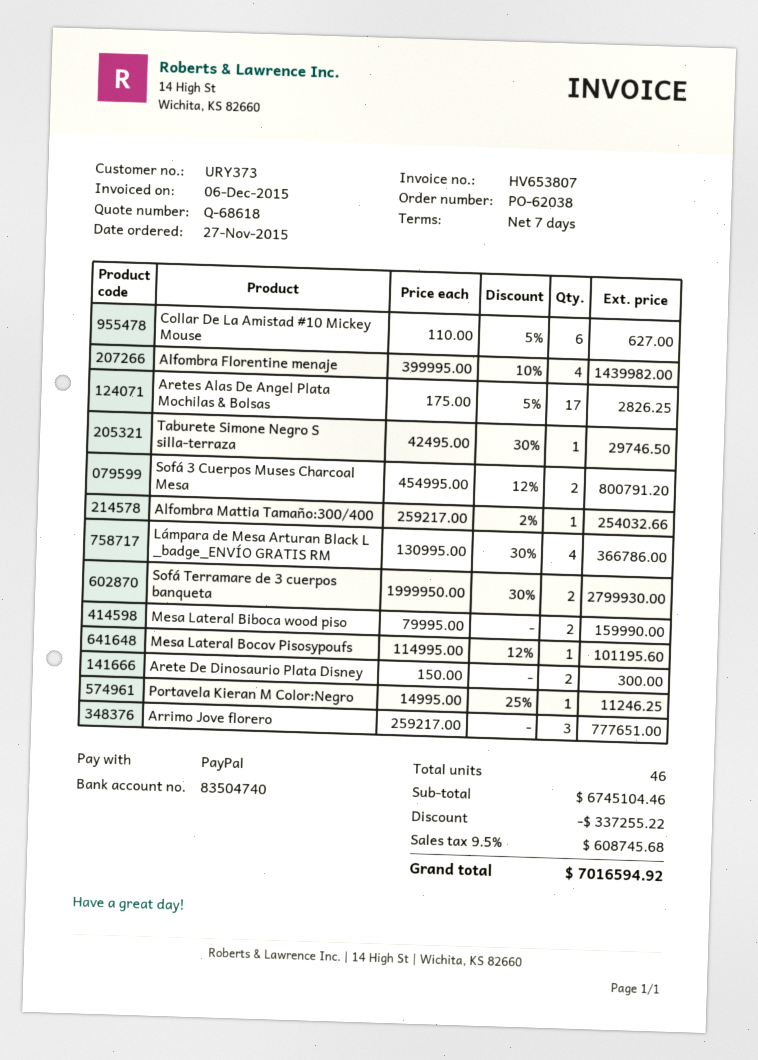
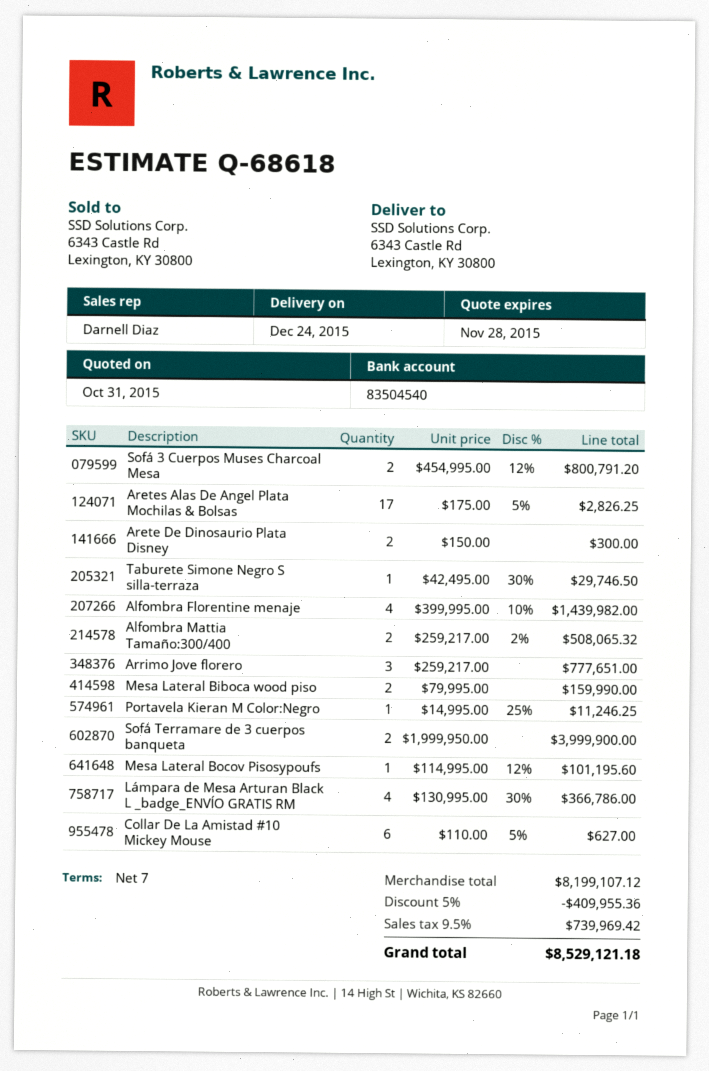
bank account: 83504740 -> 83504540
Alfombra Mattia Tamaño:300/400: 1 x 259217.00 - 2% = 254032.66 -> 2 x 259217.00 - 2% = 508065.32
Sofá Terramare de 3 cuerpos banqueta: 2 x 1999950.00 - 30% = 2799930.00 -> 2 x 1999950.00 = 3999900.00
subtotal: 6745104.46 -> 8199107.12
discount: 337255.22 -> 409955.36
tax: 9.5% = 608745.68 -> 9.5% = 739969.42
total: 7016594.92 -> 8529121.18

